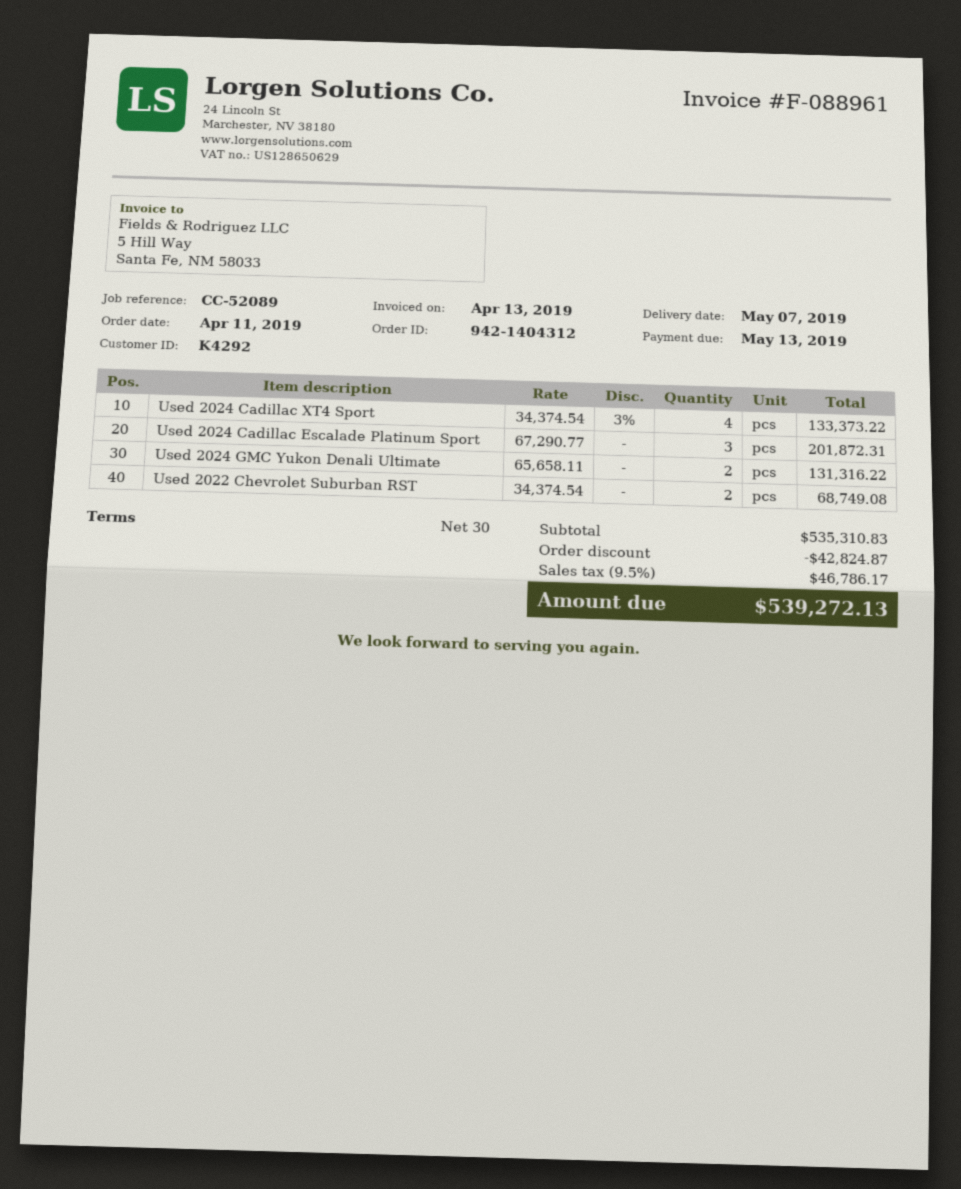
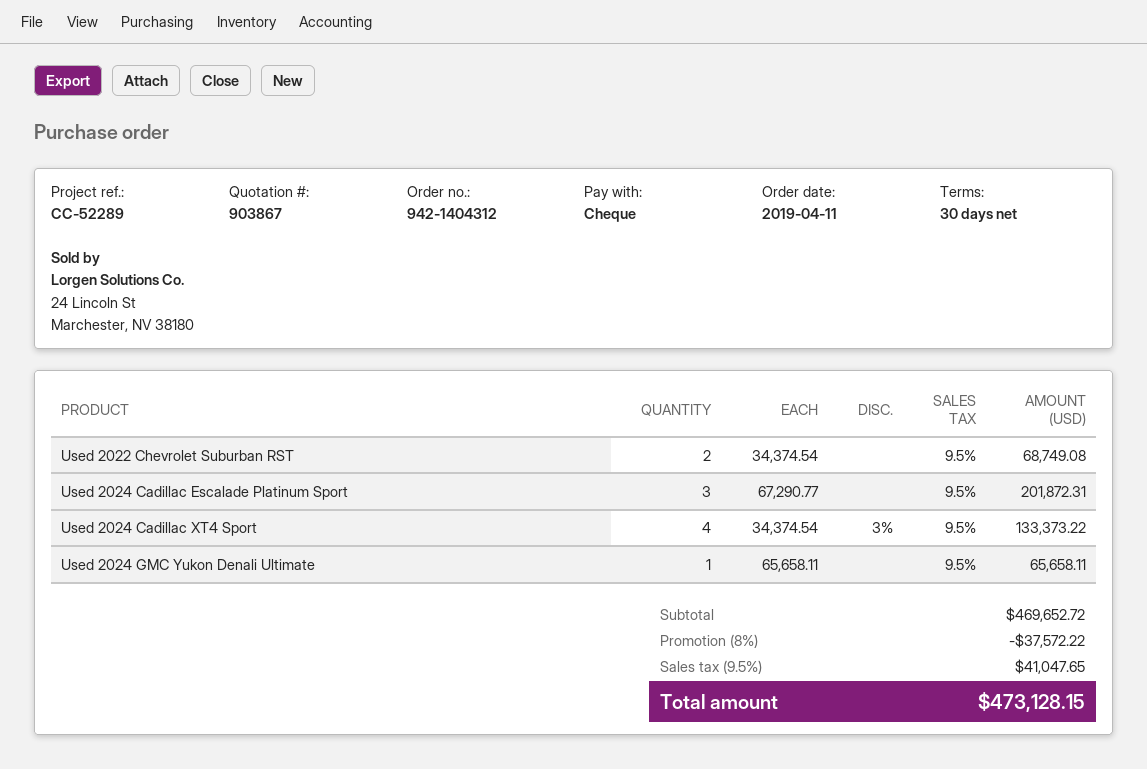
reference: CC-52089 -> CC-52289
Used 2024 GMC Yukon Denali Ultimate: 2 x 65658.11 = 131316.22 -> 1 x 65658.11 = 65658.11
subtotal: 535310.83 -> 469652.72
discount: 42824.87 -> 37572.22
tax: 9.5% = 46786.17 -> 9.5% = 41047.65
total: 539272.13 -> 473128.15

